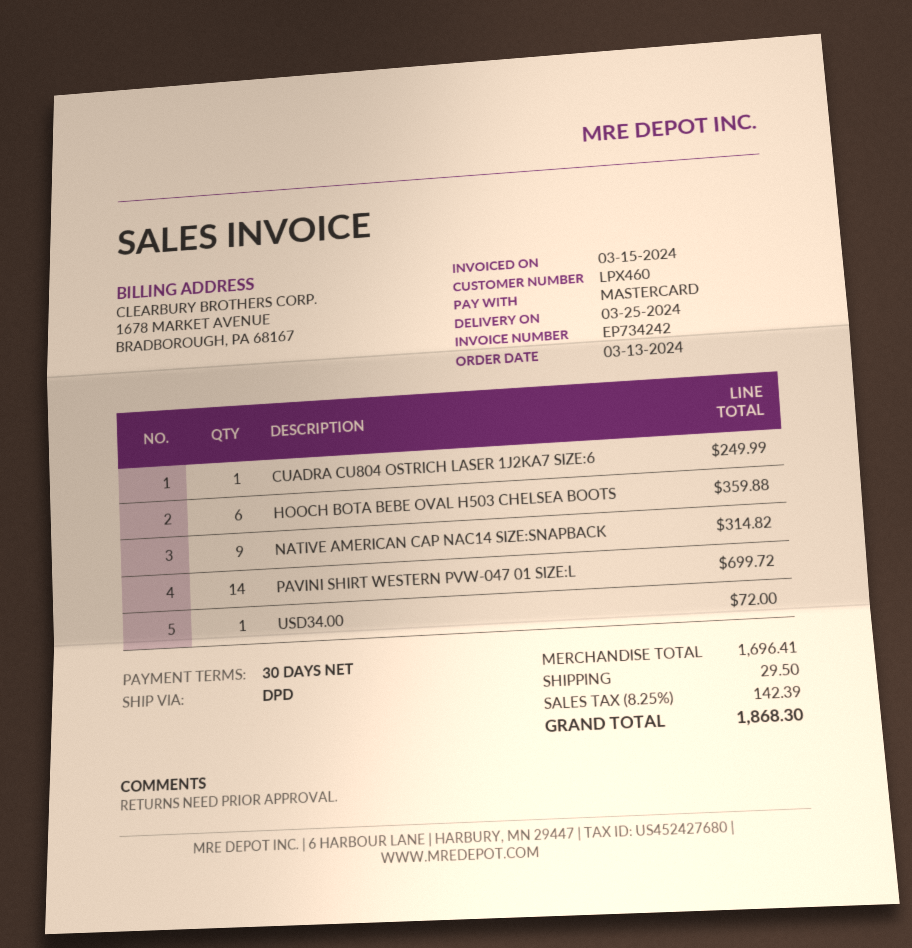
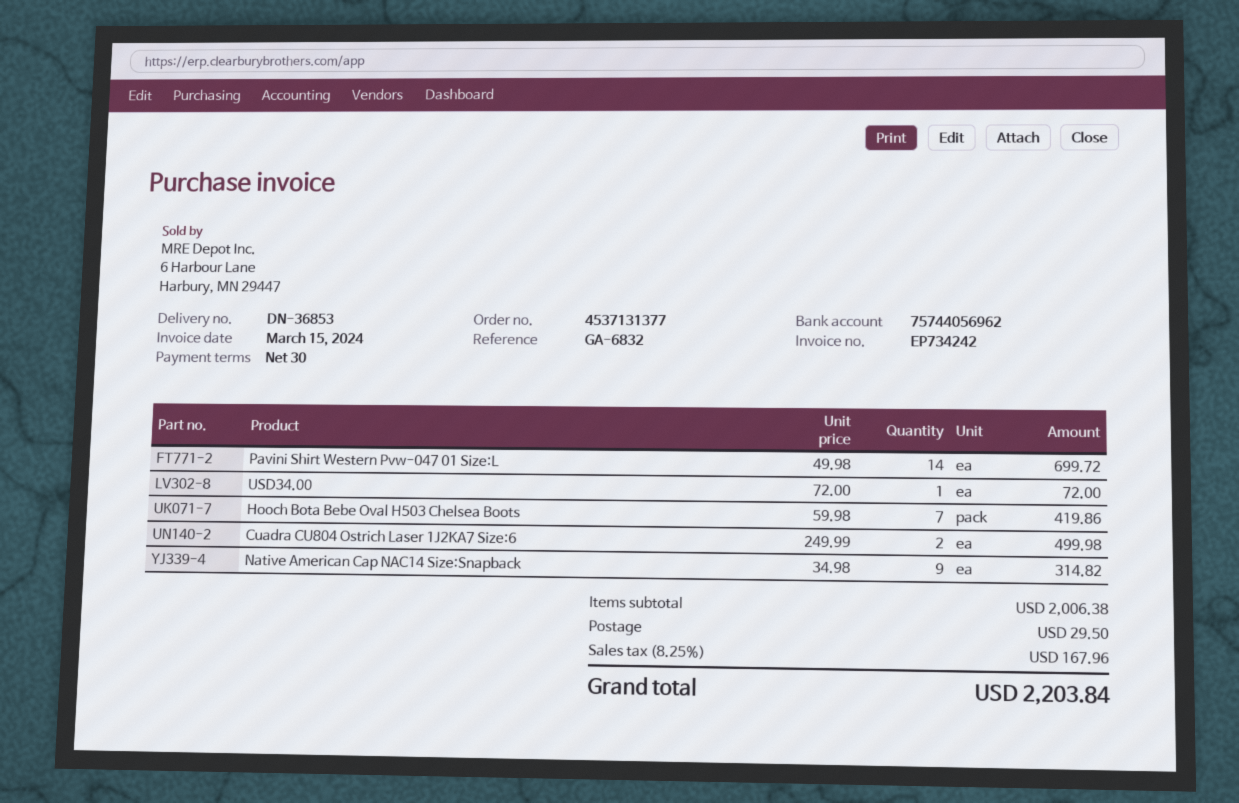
CUADRA CU804 OSTRICH LASER 1J2KA7 SIZE:6: 1 for 249.99 -> 2 for 499.98
HOOCH BOTA BEBE OVAL H503 CHELSEA BOOTS: 6 for 359.88 -> 7 for 419.86
subtotal: 1696.41 -> 2006.38
tax: 8.25% = 142.39 -> 8.25% = 167.96
total: 1868.30 -> 2203.84

